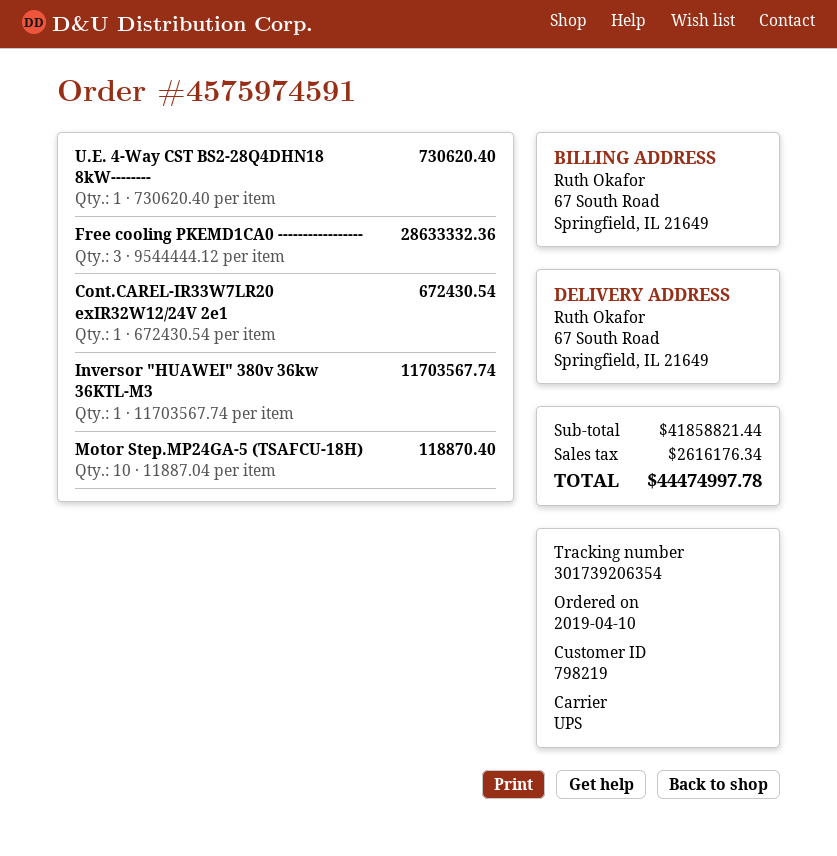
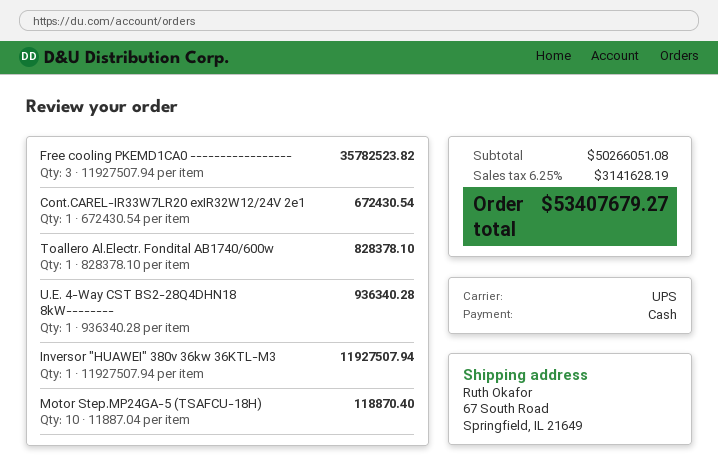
U.E. 4-Way CST BS2-28Q4DHN18 8kW--------: 1 x 730620.40 = 730620.40 -> 1 x 936340.28 = 936340.28
Free cooling PKEMD1CA0 -----------------: 3 x 9544444.12 = 28633332.36 -> 3 x 11927507.94 = 35782523.82
Inversor "HUAWEI" 380v 36kw 36KTL-M3: 1 x 11703567.74 = 11703567.74 -> 1 x 11927507.94 = 11927507.94
Toallero Al.Electr. Fondital AB1740/600w: none -> 1 x 828378.10 = 828378.10
subtotal: 41858821.44 -> 50266051.08
tax: 2616176.34 -> 3141628.19
total: 44474997.78 -> 53407679.27

